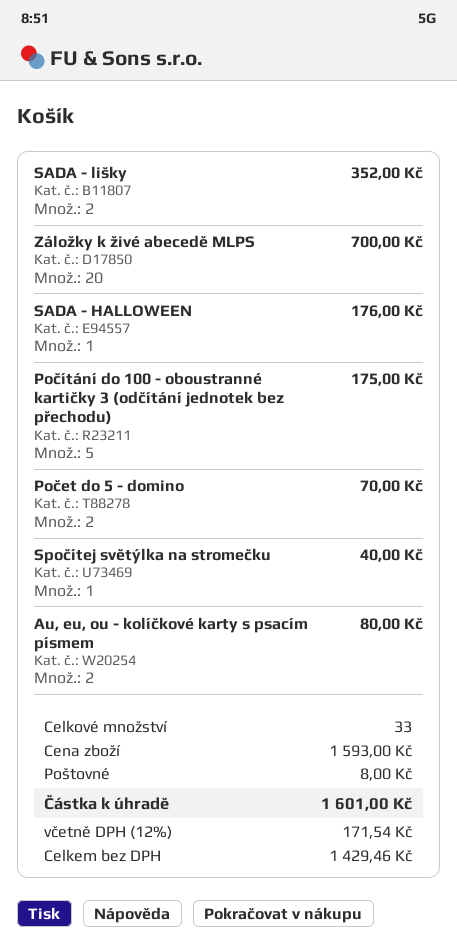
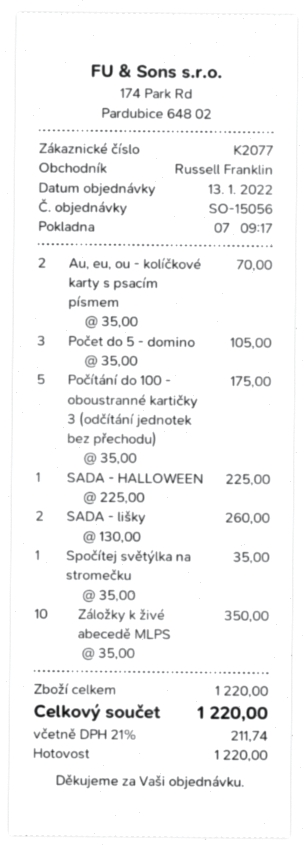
SADA - lišky: 2 for 352.00 -> 2 for 260.00
Záložky k živé abecedě MLPS: 20 for 700.00 -> 10 for 350.00
SADA - HALLOWEEN: 1 for 176.00 -> 1 for 225.00
Počet do 5 - domino: 2 for 70.00 -> 3 for 105.00
Spočítej světýlka na stromečku: 1 for 40.00 -> 1 for 35.00
Au, eu, ou - kolíčkové karty s psacím písmem: 2 for 80.00 -> 2 for 70.00
subtotal: 1593.00 -> 1220.00
shipping: 8.00 -> none
tax: 12% = 171.54 -> 21% = 211.74
total: 1601.00 -> 1220.00

